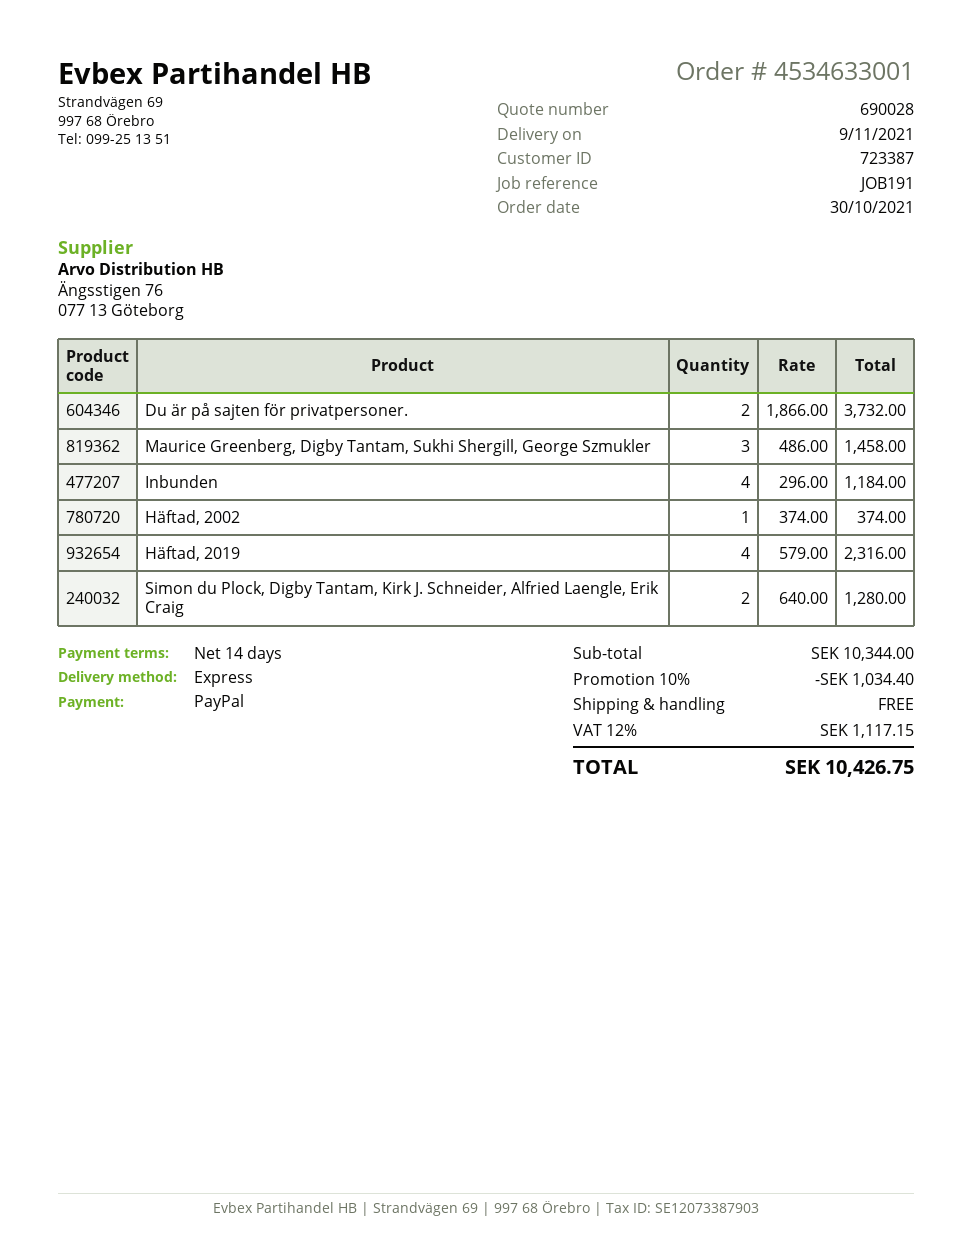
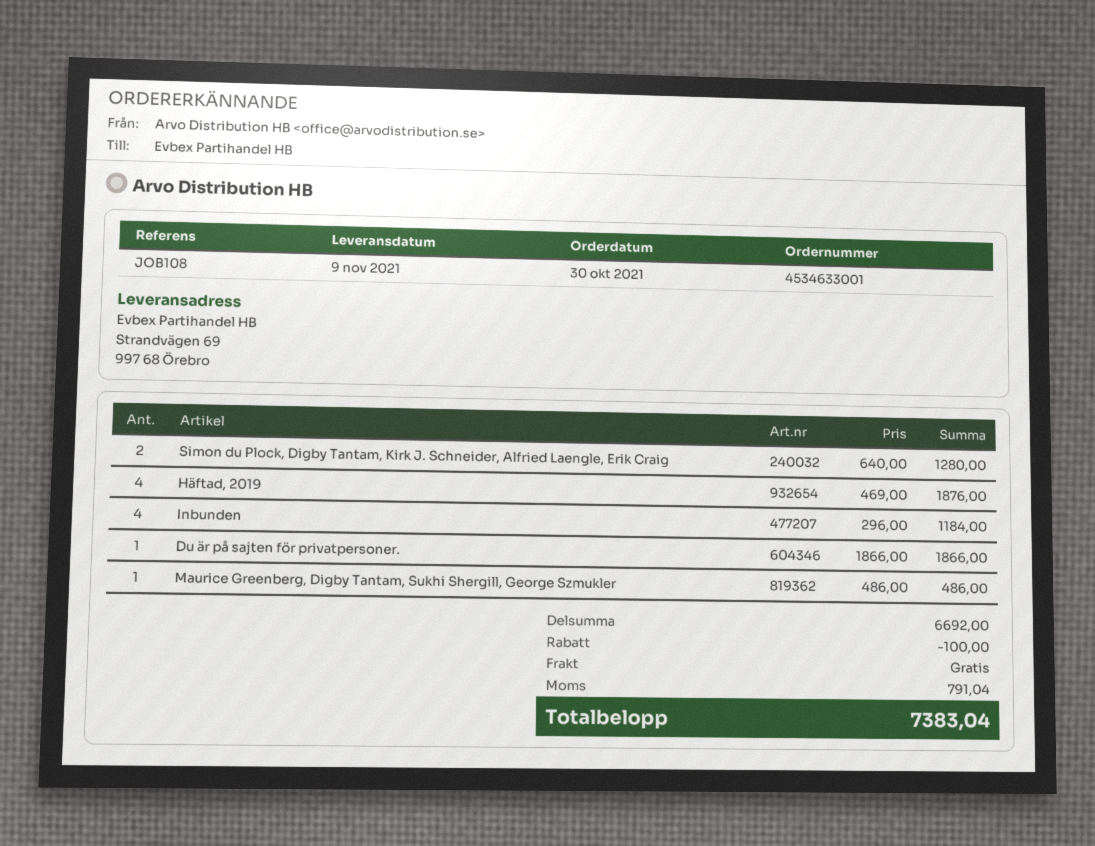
reference: JOB191 -> JOB108
Du är på sajten för privatpersoner.: 2 x 1866.00 = 3732.00 -> 1 x 1866.00 = 1866.00
Maurice Greenberg, Digby Tantam, Sukhi Shergill, George Szmukler: 3 x 486.00 = 1458.00 -> 1 x 486.00 = 486.00
Häftad, 2002: 1 x 374.00 = 374.00 -> none
Häftad, 2019: 4 x 579.00 = 2316.00 -> 4 x 469.00 = 1876.00
subtotal: 10344.00 -> 6692.00
discount: 1034.40 -> 100.00
tax: 1117.15 -> 791.04
total: 10426.75 -> 7383.04

